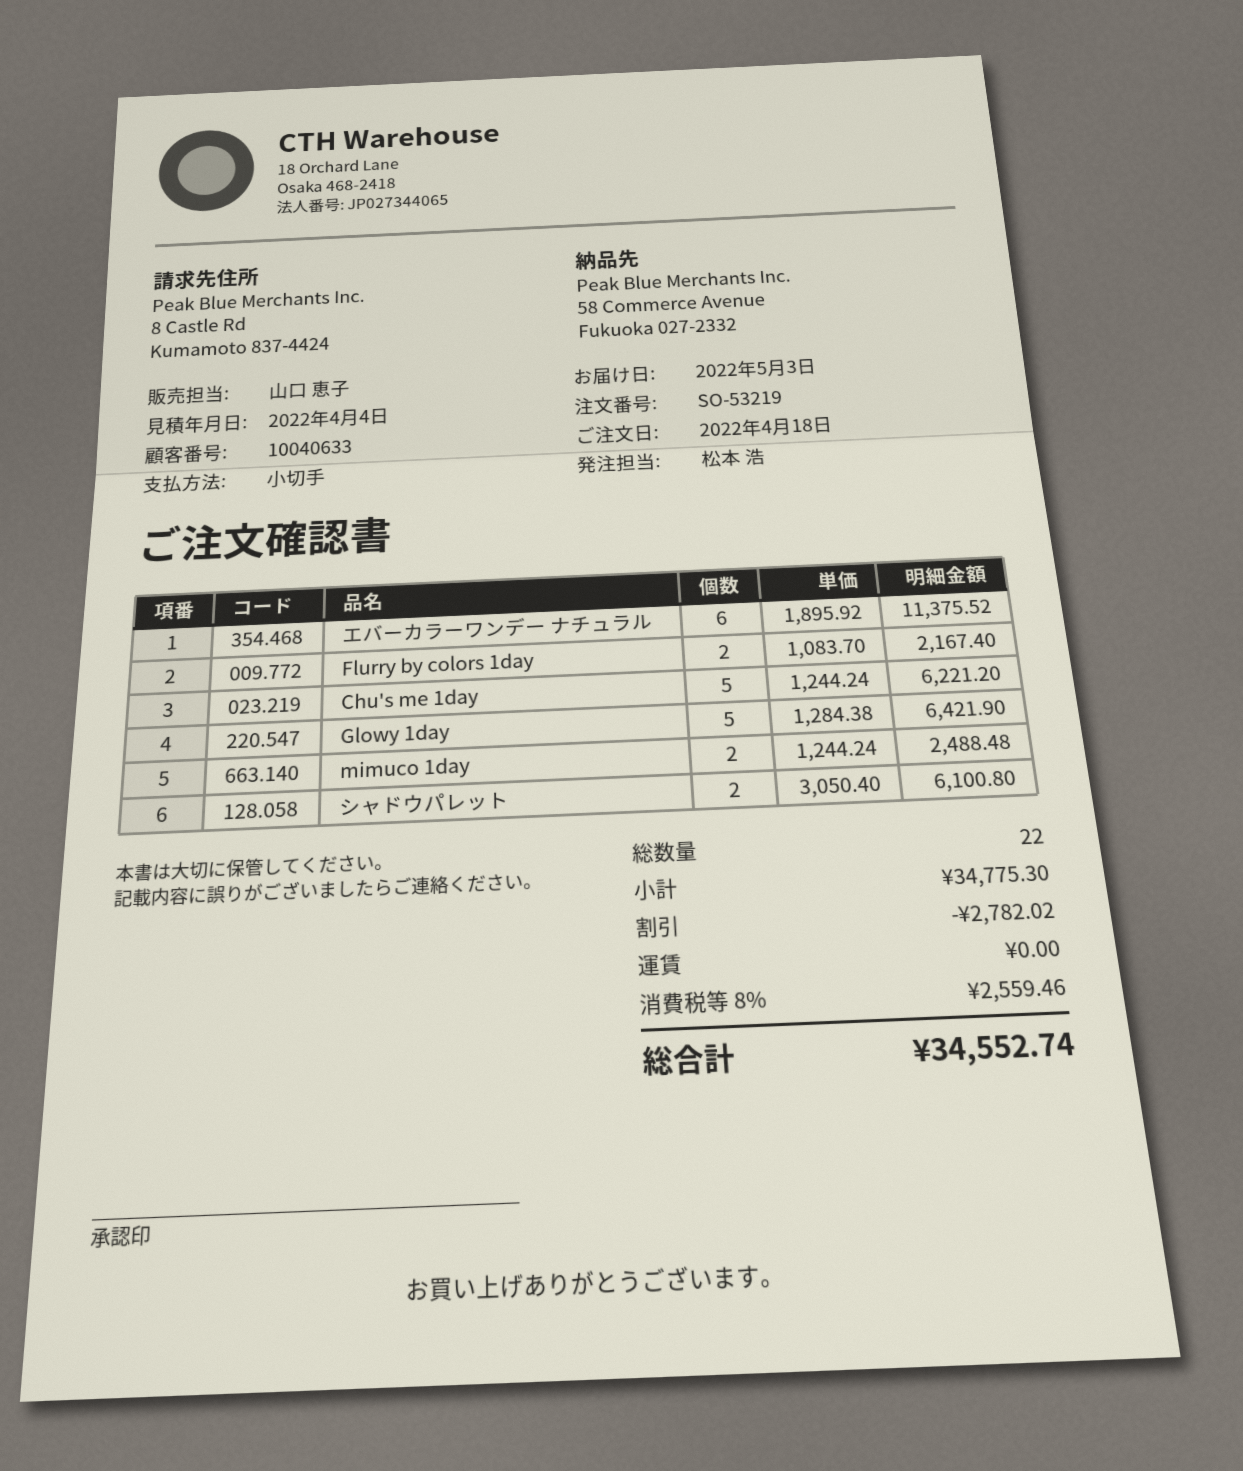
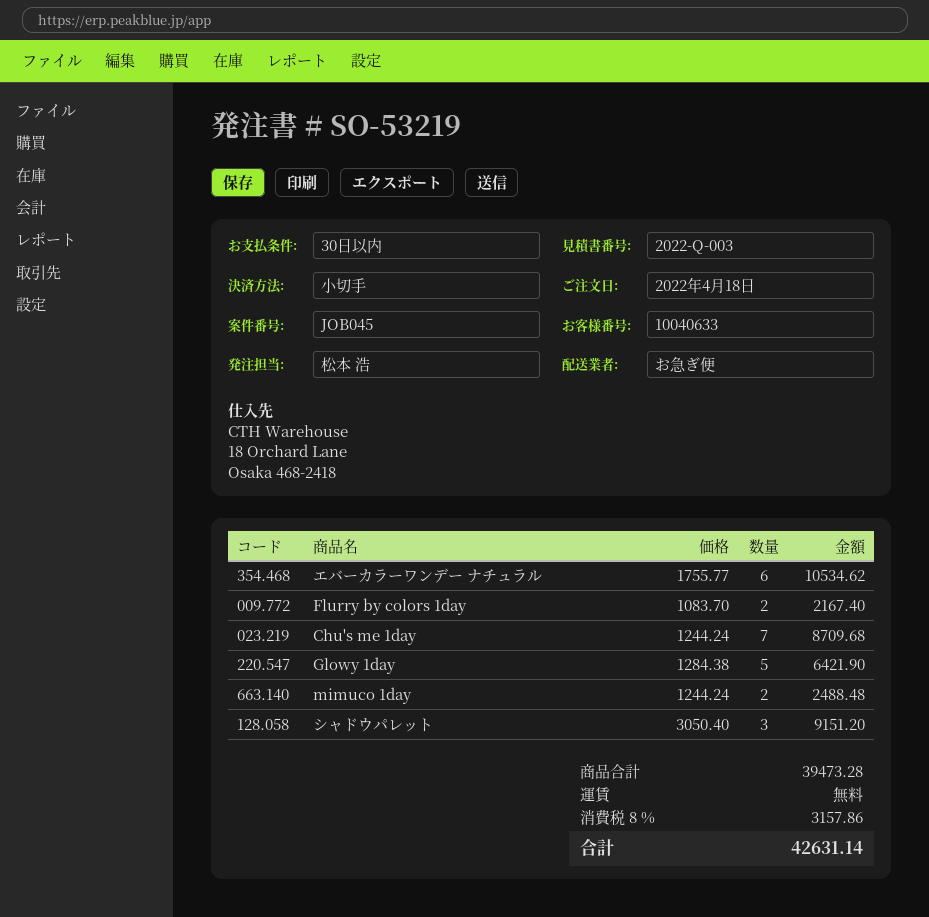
エバーカラーワンデー ナチュラル: 6 x 1895.92 = 11375.52 -> 6 x 1755.77 = 10534.62
Chu's me 1day: 5 x 1244.24 = 6221.20 -> 7 x 1244.24 = 8709.68
シャドウパレット: 2 x 3050.40 = 6100.80 -> 3 x 3050.40 = 9151.20
subtotal: 34775.30 -> 39473.28
discount: 2782.02 -> none
tax: 8% = 2559.46 -> 8% = 3157.86
total: 34552.74 -> 42631.14

